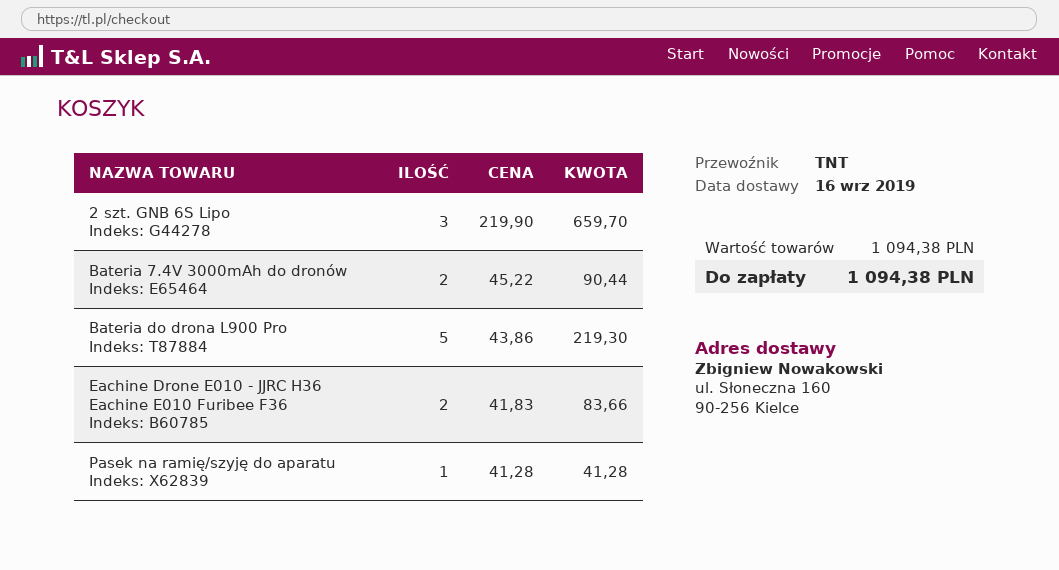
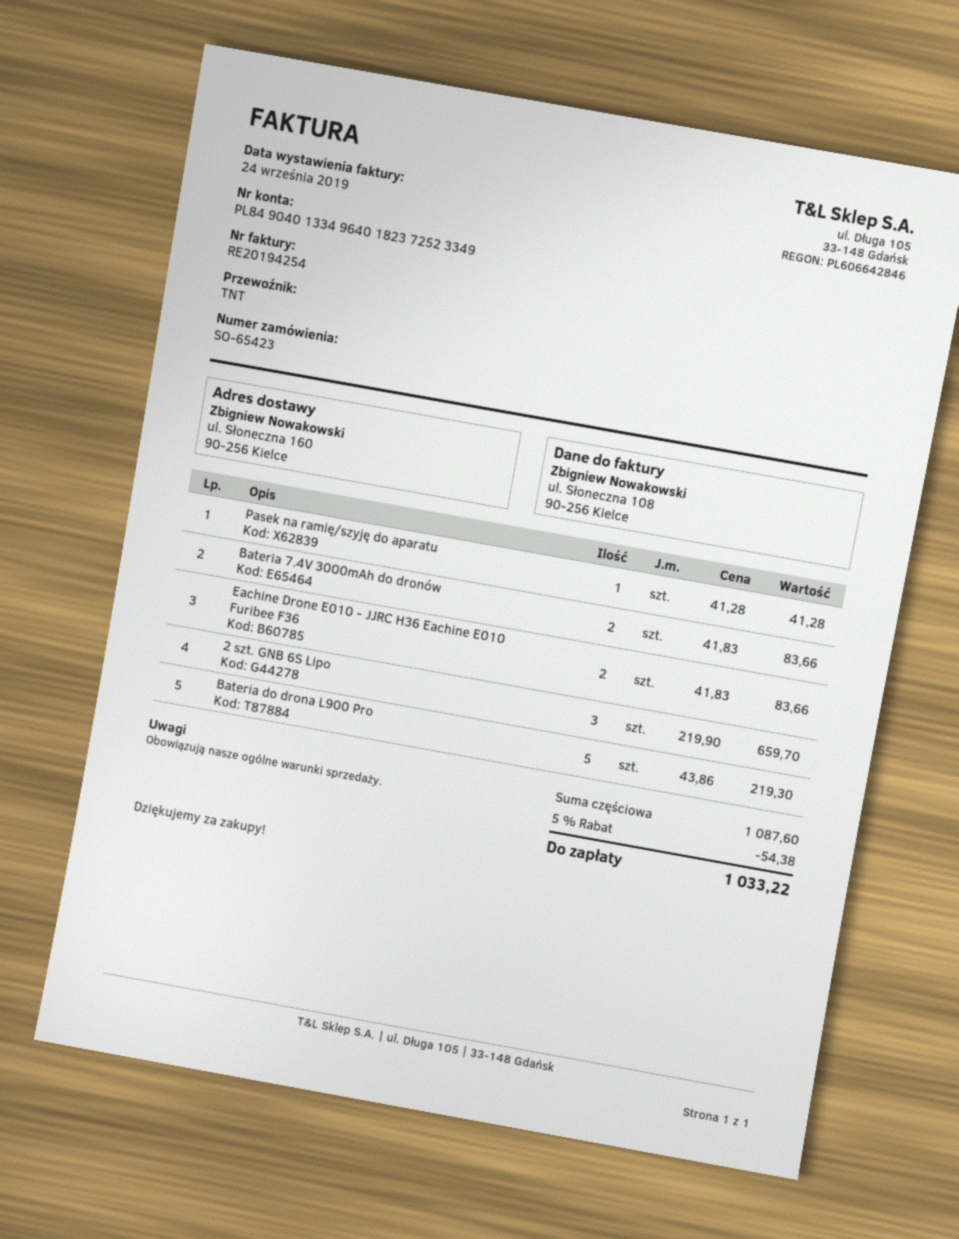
Bateria 7.4V 3000mAh do dronów: 2 x 45.22 = 90.44 -> 2 x 41.83 = 83.66
subtotal: 1094.38 -> 1087.60
discount: none -> 5% = 54.38
total: 1094.38 -> 1033.22

